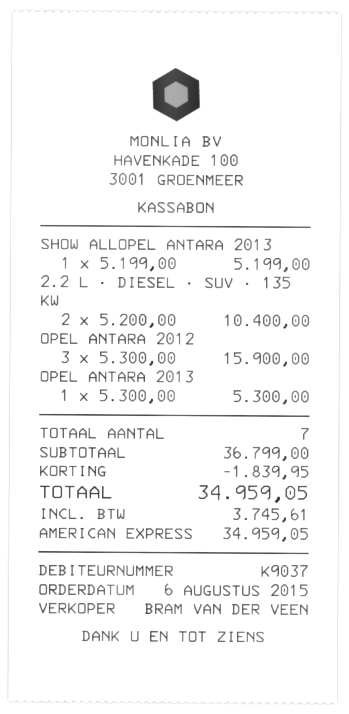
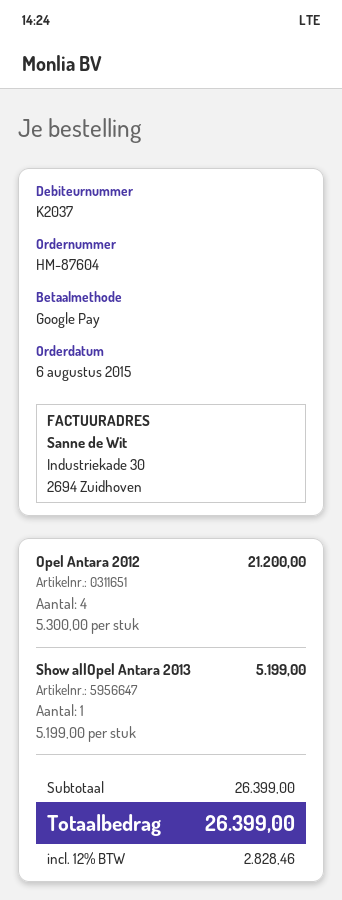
customer number: K9037 -> K2037
payment method: American Express -> Google Pay
2.2 L · DIESEL · SUV · 135 KW: 2 x 5200.00 = 10400.00 -> none
OPEL ANTARA 2012: 3 x 5300.00 = 15900.00 -> 4 x 5300.00 = 21200.00
OPEL ANTARA 2013: 1 x 5300.00 = 5300.00 -> none
subtotal: 36799.00 -> 26399.00
discount: 1839.95 -> none
tax: 3745.61 -> 2828.46
total: 34959.05 -> 26399.00

